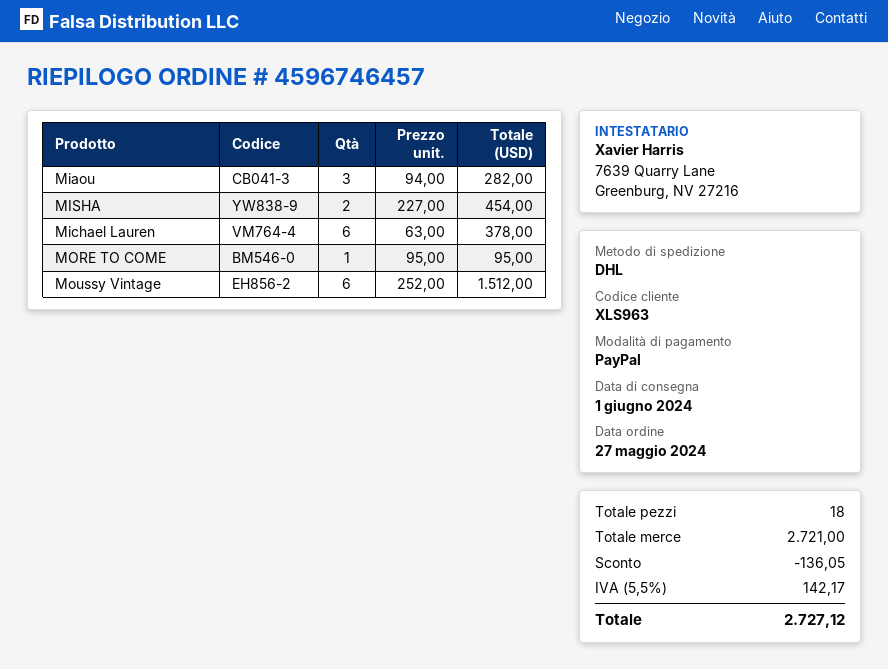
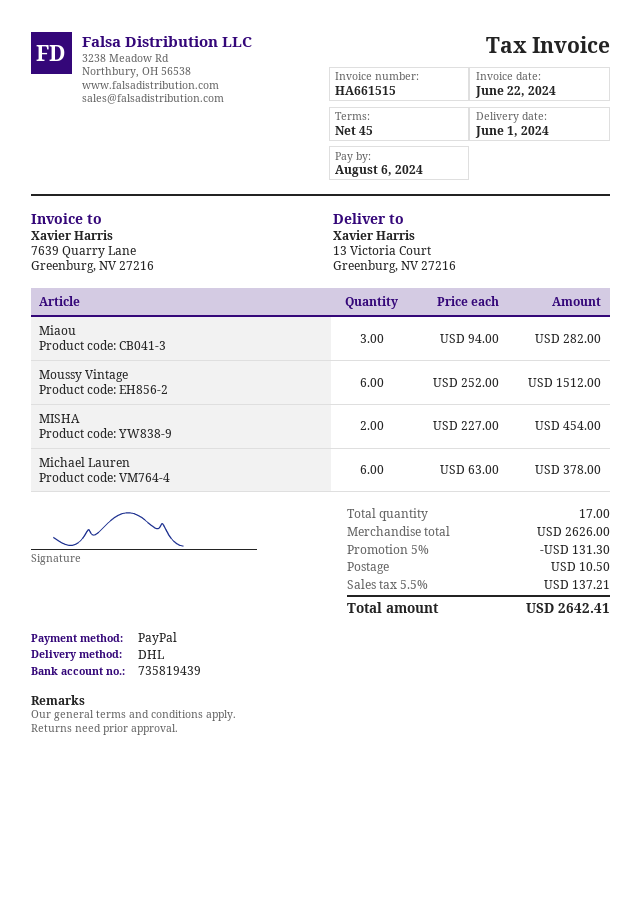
MORE TO COME: 1 x 95.00 = 95.00 -> none
total quantity: 18 -> 17
subtotal: 2721.00 -> 2626.00
discount: 136.05 -> 131.30
shipping: none -> 10.50
tax: 5.5% = 142.17 -> 5.5% = 137.21
total: 2727.12 -> 2642.41

